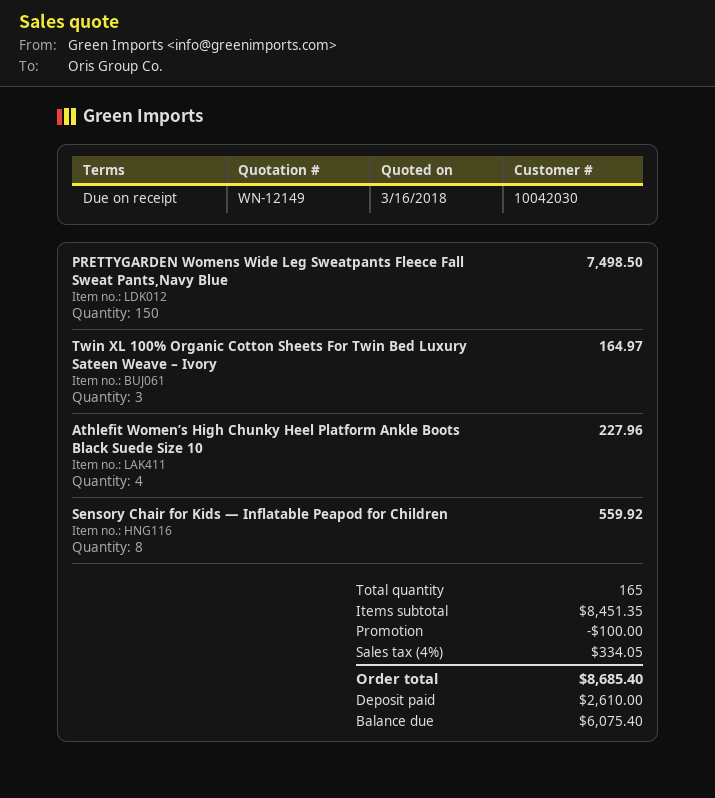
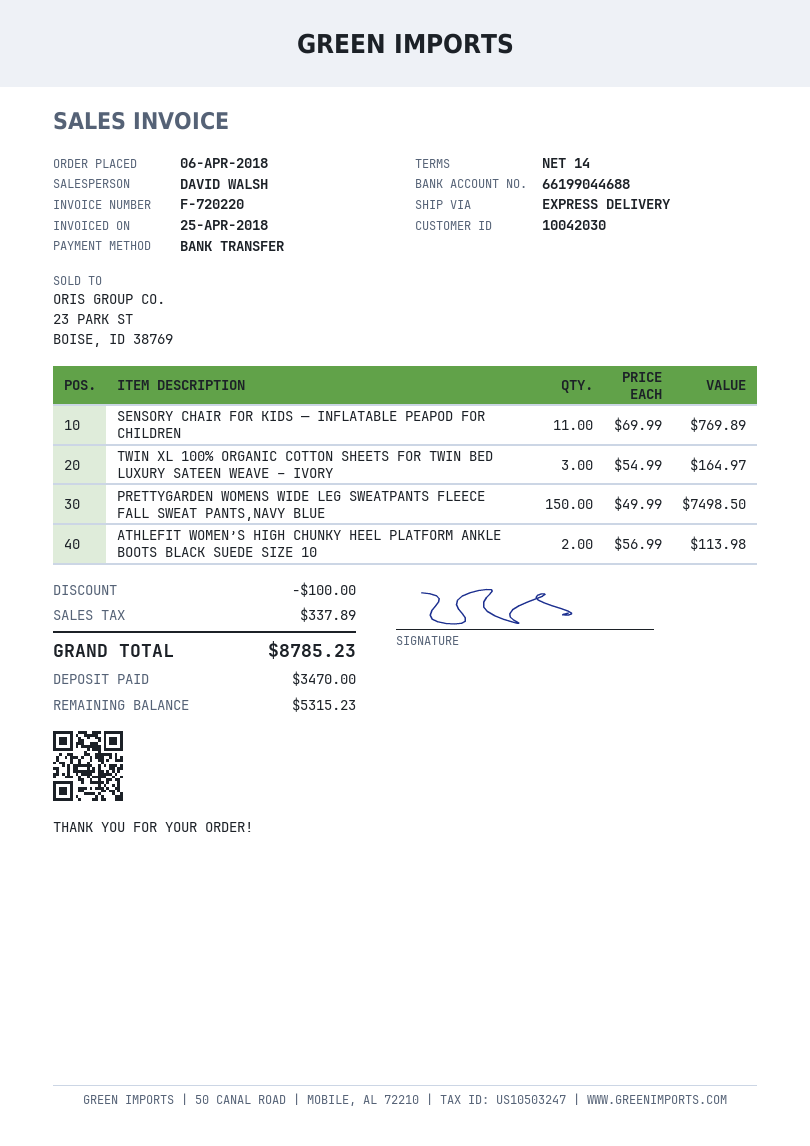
payment terms: on receipt -> 14 days
Athlefit Women’s High Chunky Heel Platform Ankle Boots Black Suede Size 10: 4 for 227.96 -> 2 for 113.98
Sensory Chair for Kids — Inflatable Peapod for Children: 8 for 559.92 -> 11 for 769.89
tax: 334.05 -> 337.89
total: 8685.40 -> 8785.23
deposit: 2610.00 -> 3470.00
balance: 6075.40 -> 5315.23

